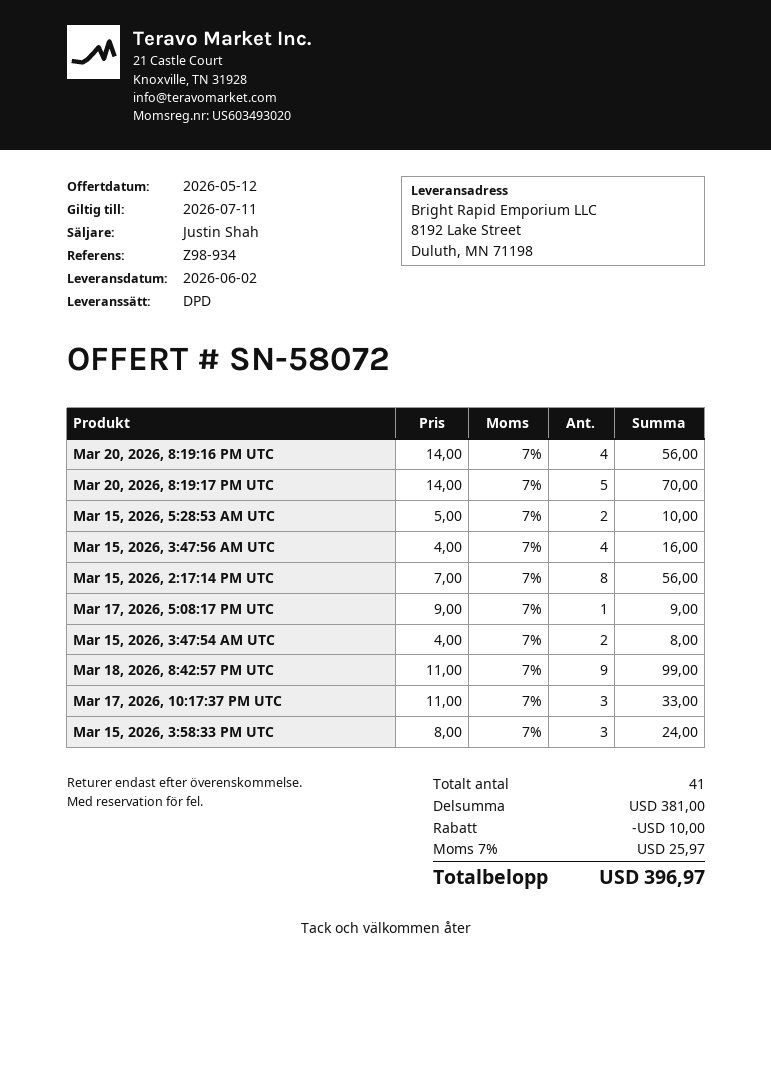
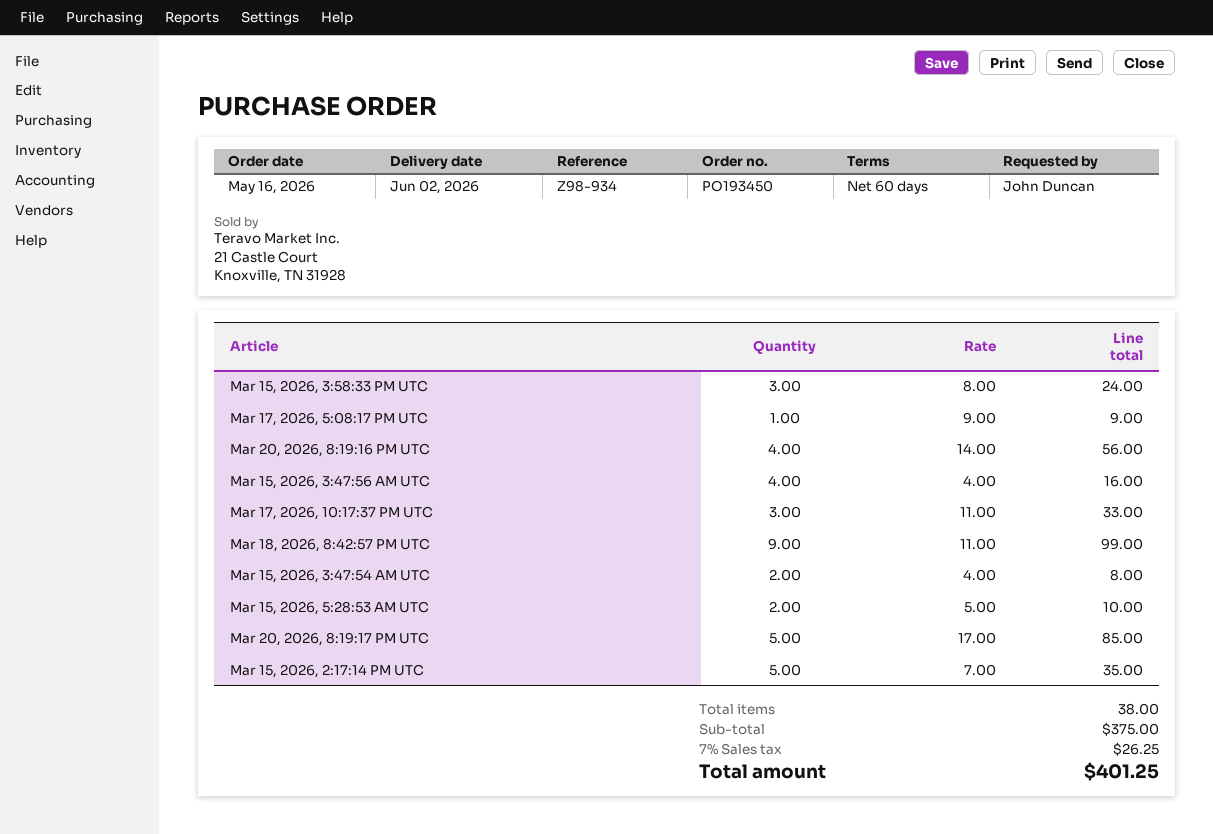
Mar 20, 2026, 8:19:17 PM UTC: 5 x 14.00 = 70.00 -> 5 x 17.00 = 85.00
Mar 15, 2026, 2:17:14 PM UTC: 8 x 7.00 = 56.00 -> 5 x 7.00 = 35.00
total quantity: 41 -> 38
subtotal: 381.00 -> 375.00
discount: 10.00 -> none
tax: 7% = 25.97 -> 7% = 26.25
total: 396.97 -> 401.25

